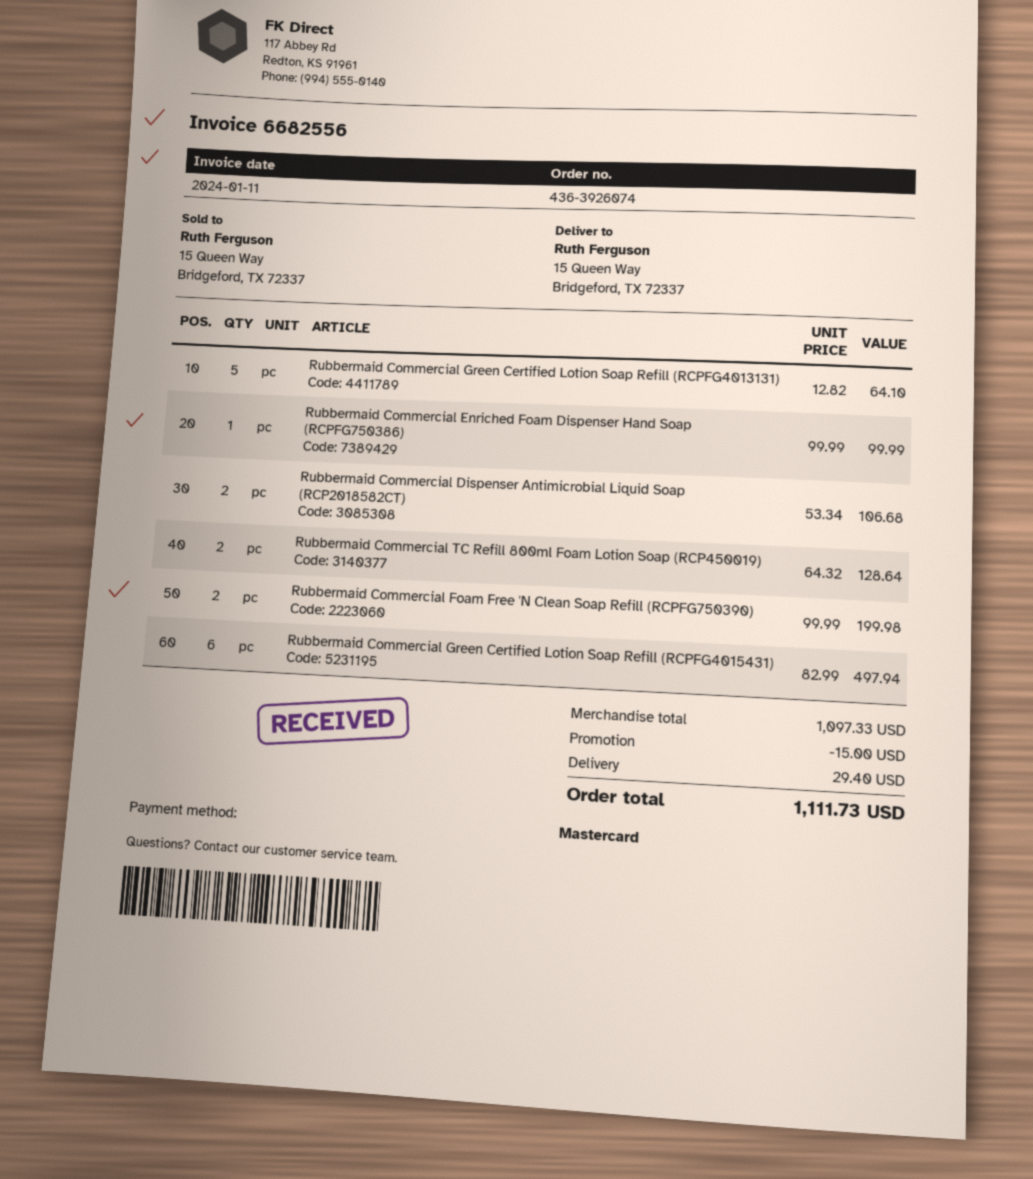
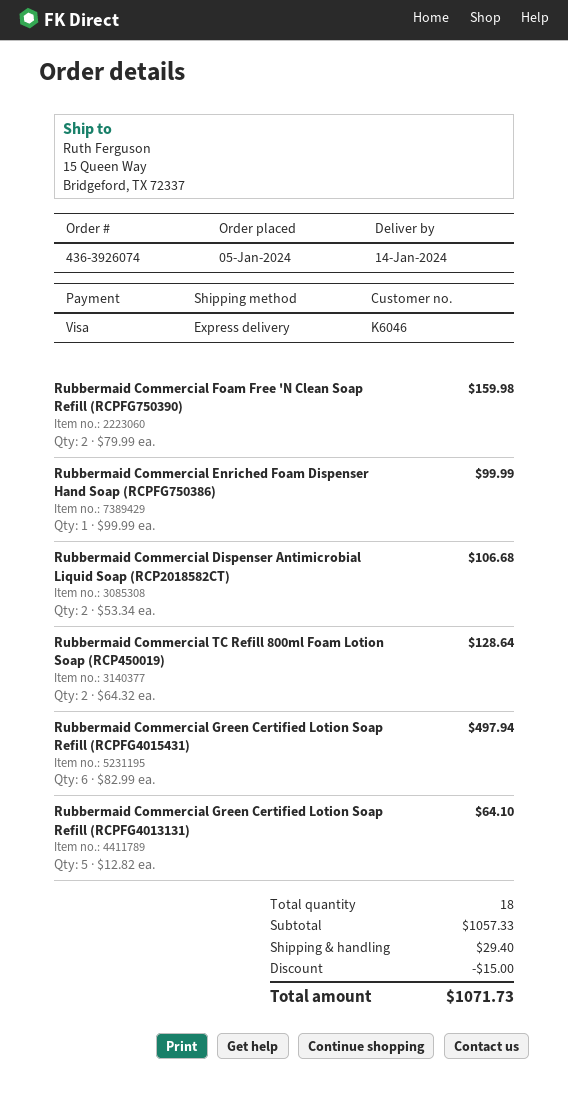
payment method: Mastercard -> Visa
Rubbermaid Commercial Foam Free 'N Clean Soap Refill (RCPFG750390): 2 x 99.99 = 199.98 -> 2 x 79.99 = 159.98
subtotal: 1097.33 -> 1057.33
total: 1111.73 -> 1071.73

